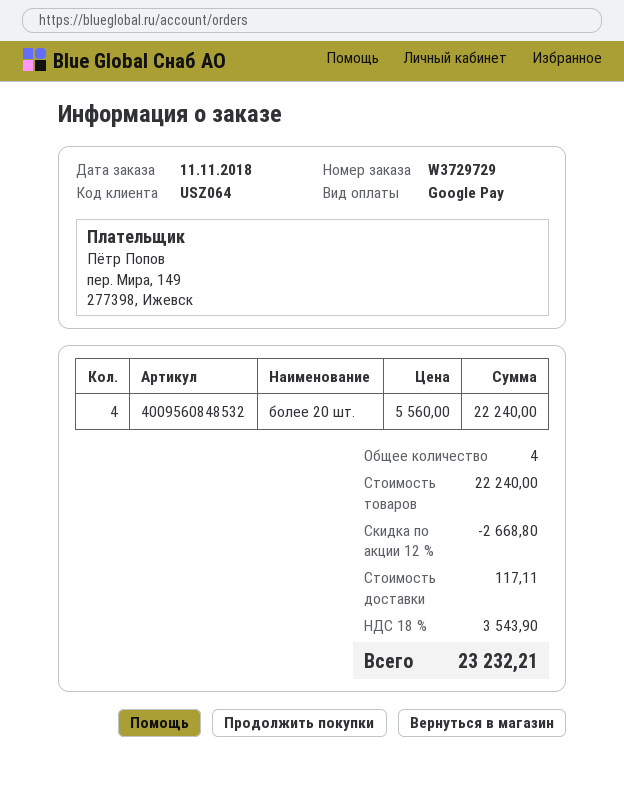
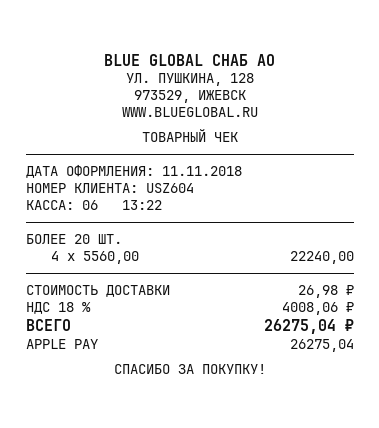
customer number: USZ064 -> USZ604
payment method: Google Pay -> Apple Pay
discount: 12% = 2668.80 -> none
shipping: 117.11 -> 26.98
tax: 18% = 3543.90 -> 18% = 4008.06
total: 23232.21 -> 26275.04

